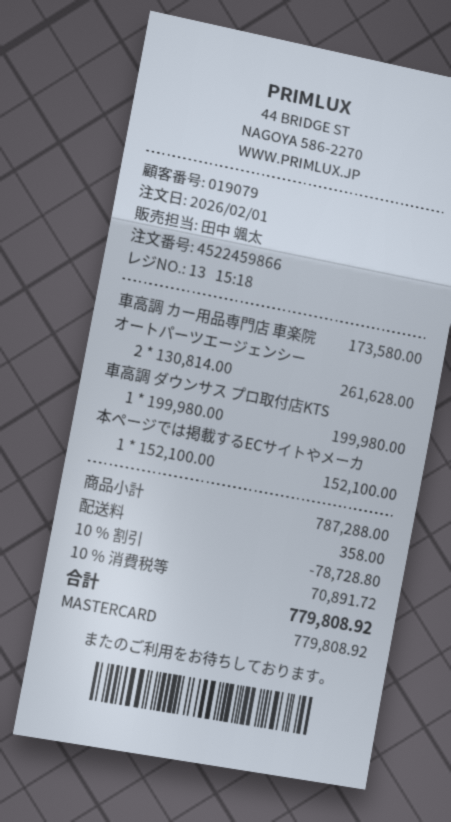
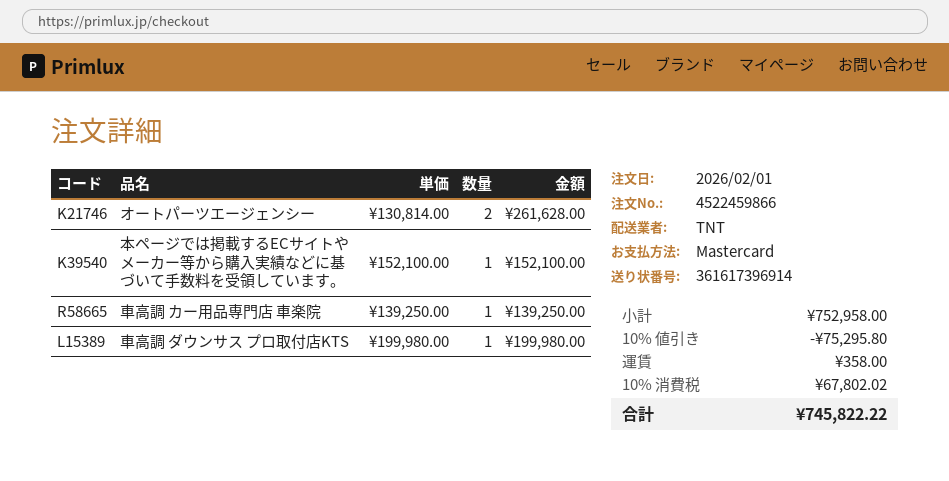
車高調 カー用品専門店 車楽院: 1 x 173580.00 = 173580.00 -> 1 x 139250.00 = 139250.00
subtotal: 787288.00 -> 752958.00
discount: 10% = 78728.80 -> 10% = 75295.80
tax: 10% = 70891.72 -> 10% = 67802.02
total: 779808.92 -> 745822.22

